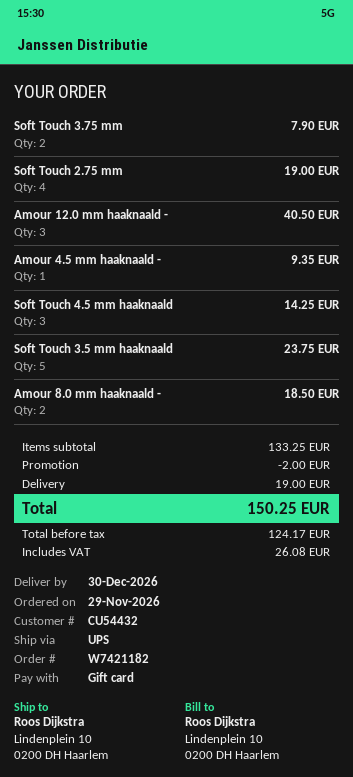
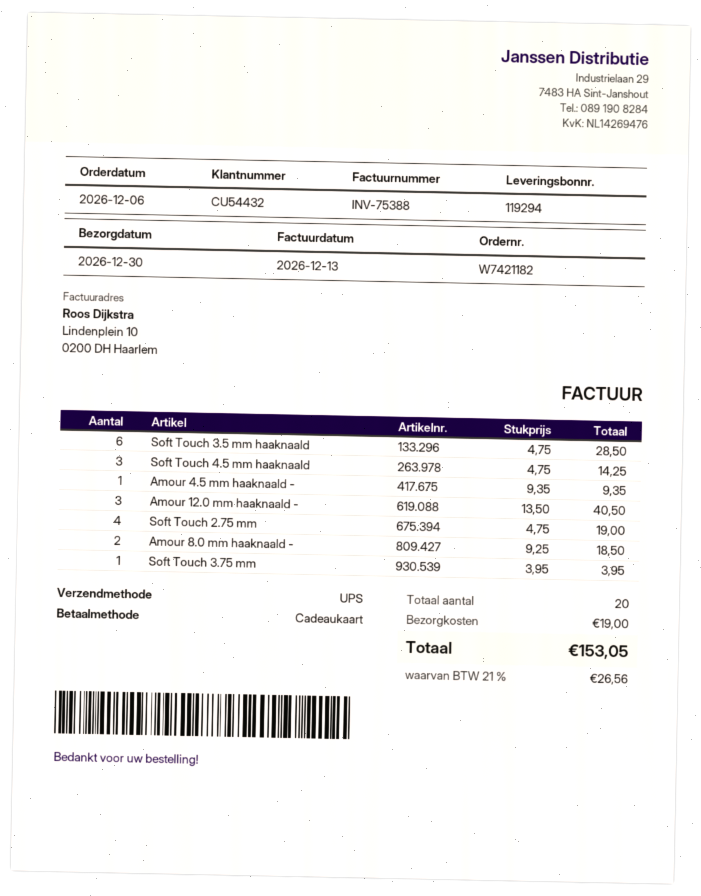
order date: 2026-11-29 -> 2026-12-06
Soft Touch 3.75 mm: 2 for 7.90 -> 1 for 3.95
Soft Touch 3.5 mm haaknaald: 5 for 23.75 -> 6 for 28.50
discount: 2.00 -> none
tax: 26.08 -> 26.56
total: 150.25 -> 153.05

